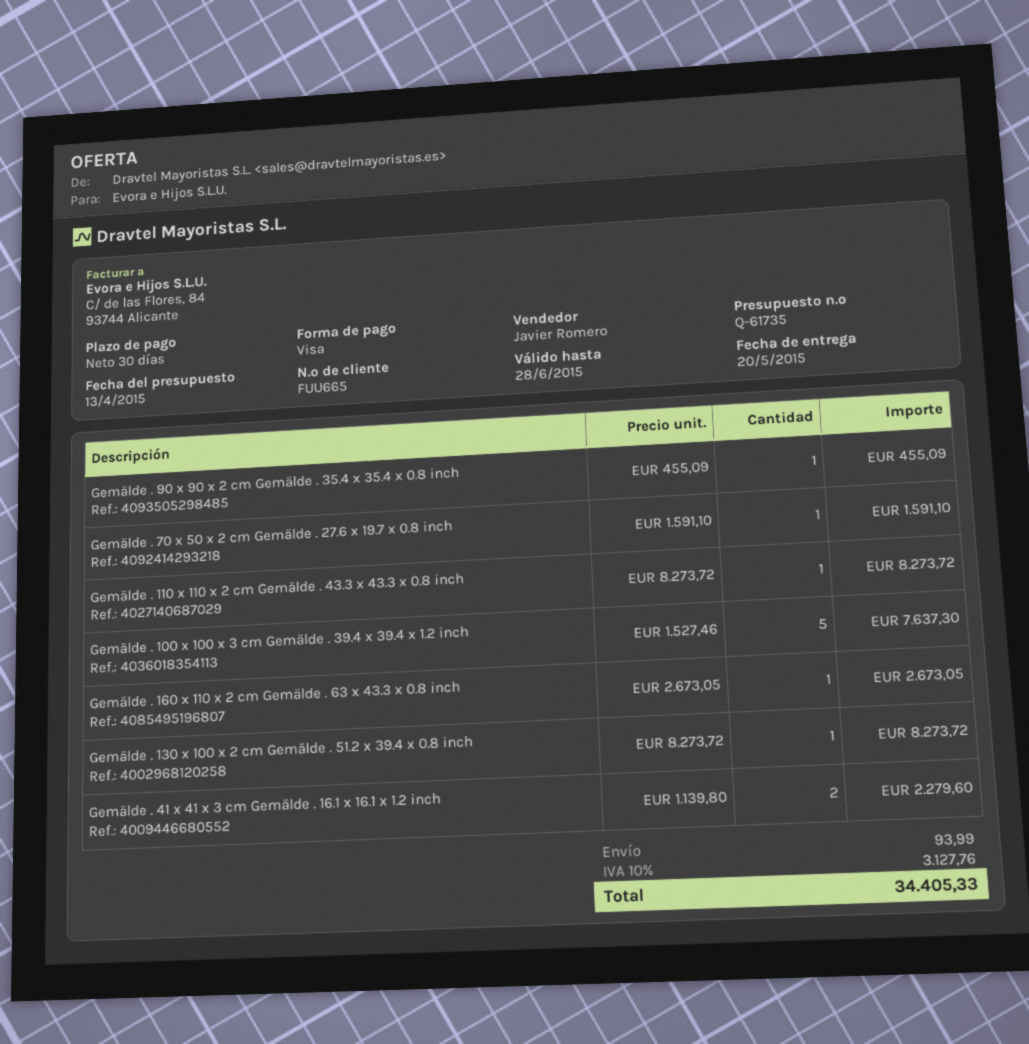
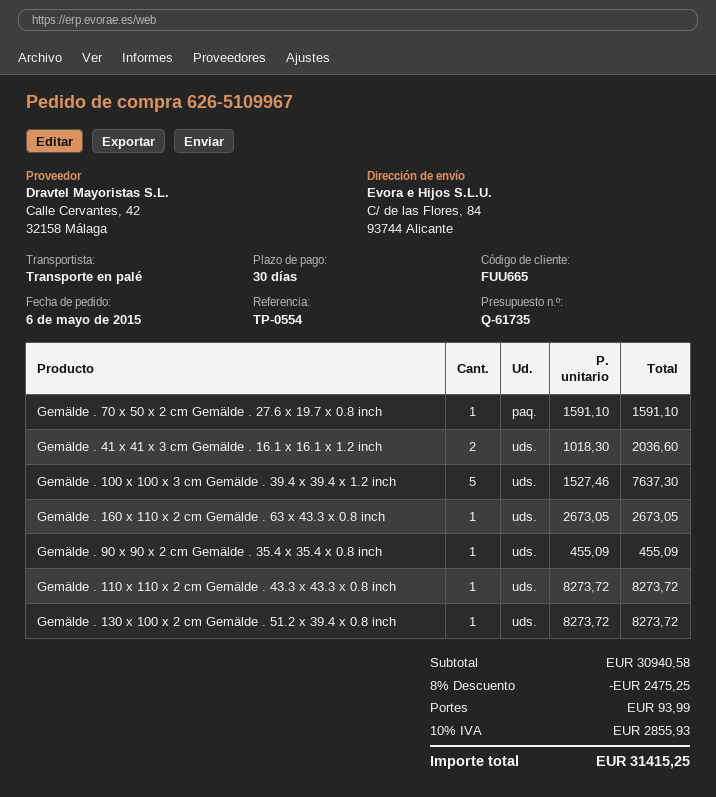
Gemälde . 41 x 41 x 3 cm Gemälde . 16.1 x 16.1 x 1.2 inch: 2 x 1139.80 = 2279.60 -> 2 x 1018.30 = 2036.60
discount: none -> 8% = 2475.25
tax: 10% = 3127.76 -> 10% = 2855.93
total: 34405.33 -> 31415.25

